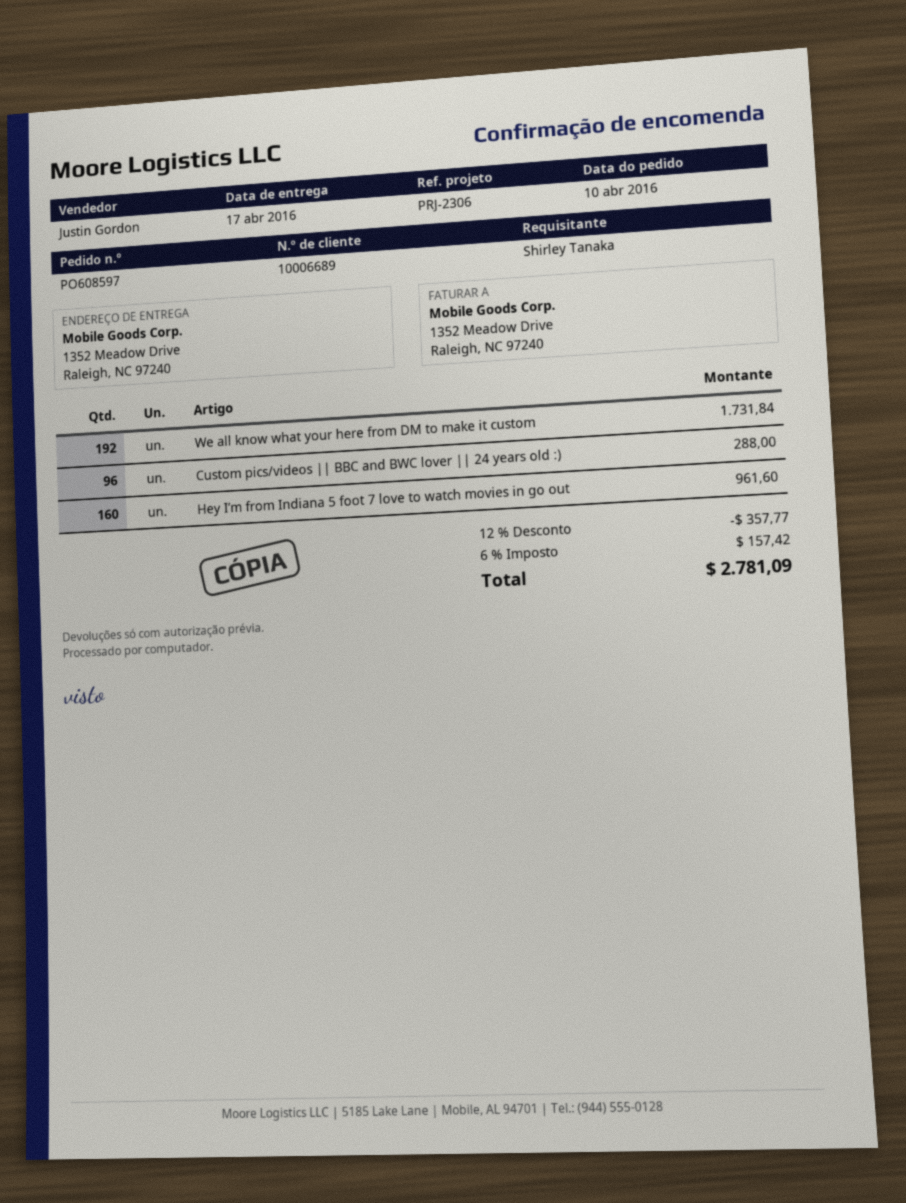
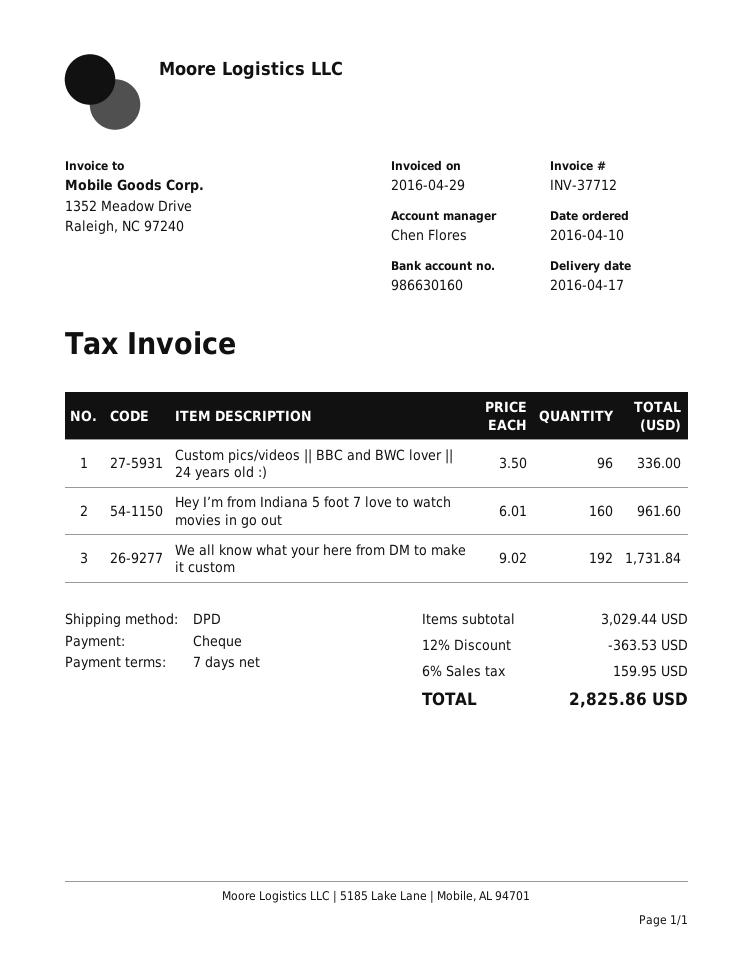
sales rep: Justin Gordon -> Chen Flores
Custom pics/videos || BBC and BWC lover || 24 years old :): 96 for 288.00 -> 96 for 336.00
discount: 12% = 357.77 -> 12% = 363.53
tax: 6% = 157.42 -> 6% = 159.95
total: 2781.09 -> 2825.86

